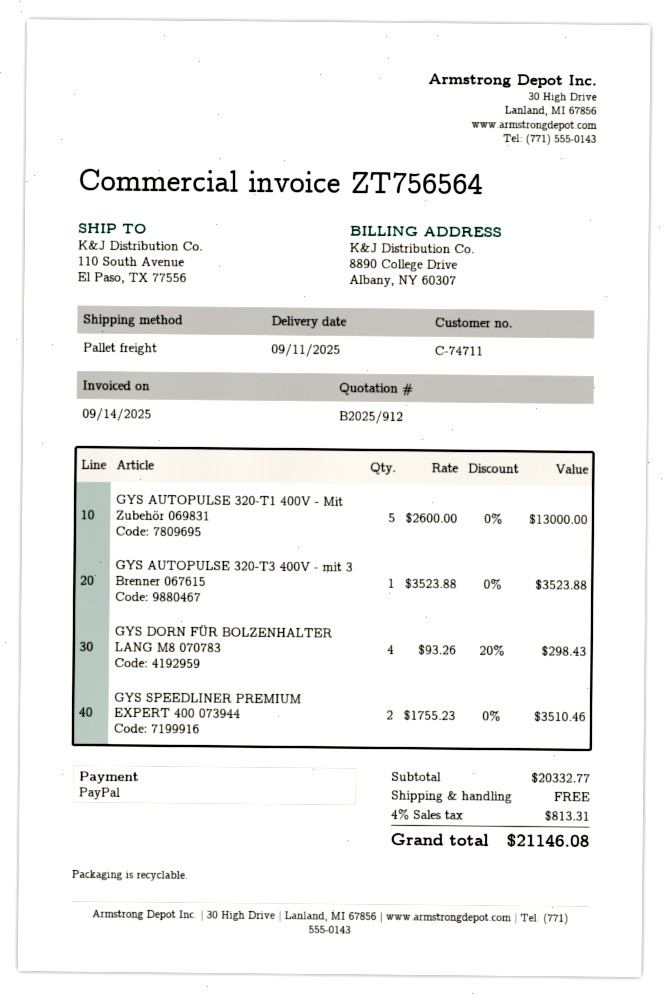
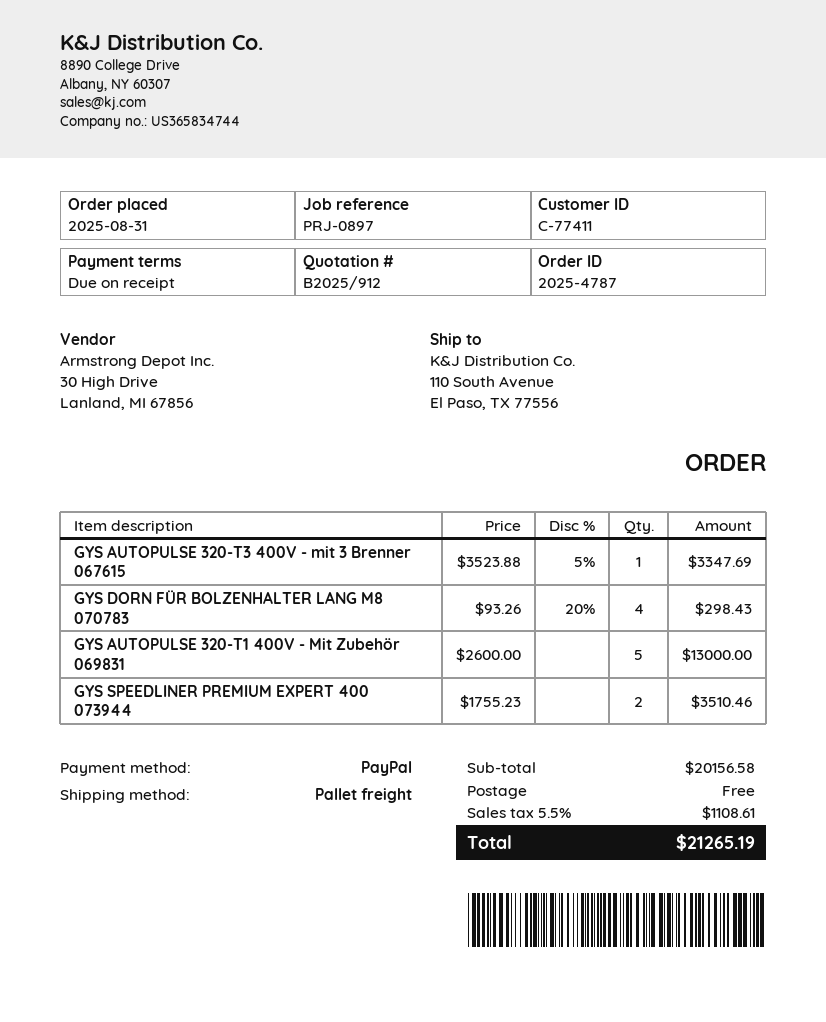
customer number: C-74711 -> C-77411
GYS AUTOPULSE 320-T3 400V - mit 3 Brenner 067615: 1 x 3523.88 = 3523.88 -> 1 x 3523.88 - 5% = 3347.69
subtotal: 20332.77 -> 20156.58
tax: 4% = 813.31 -> 5.5% = 1108.61
total: 21146.08 -> 21265.19

